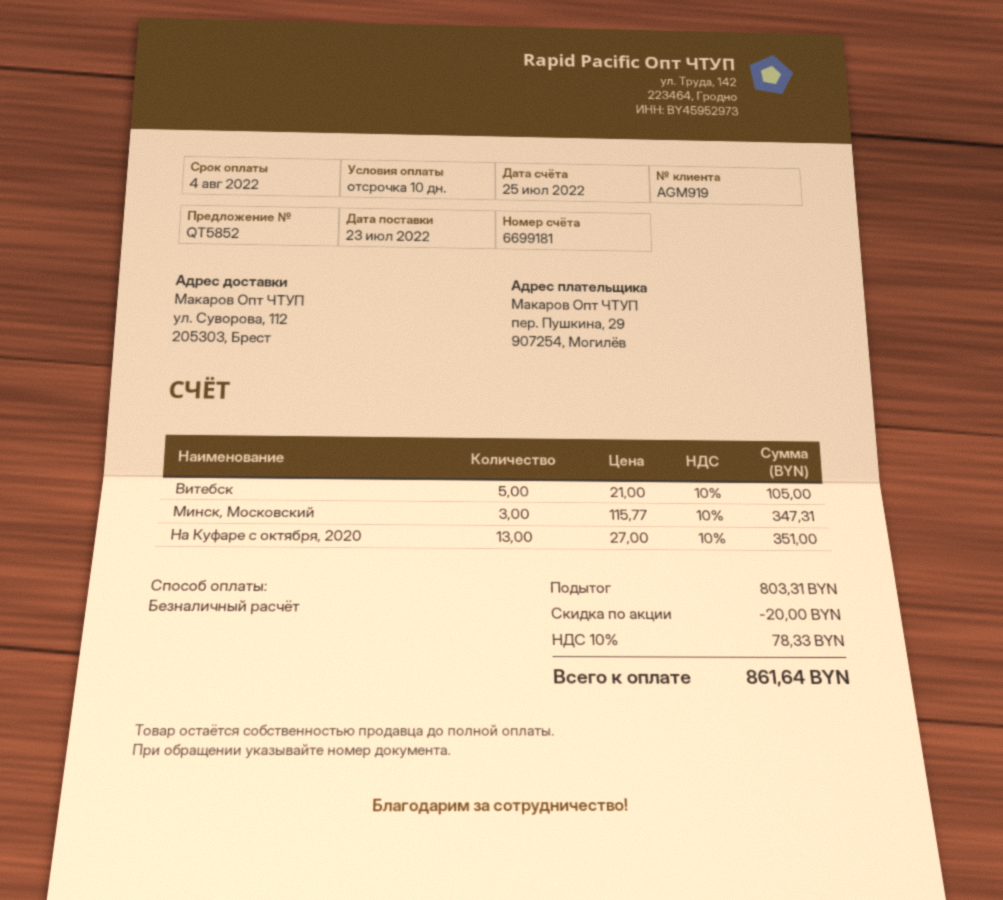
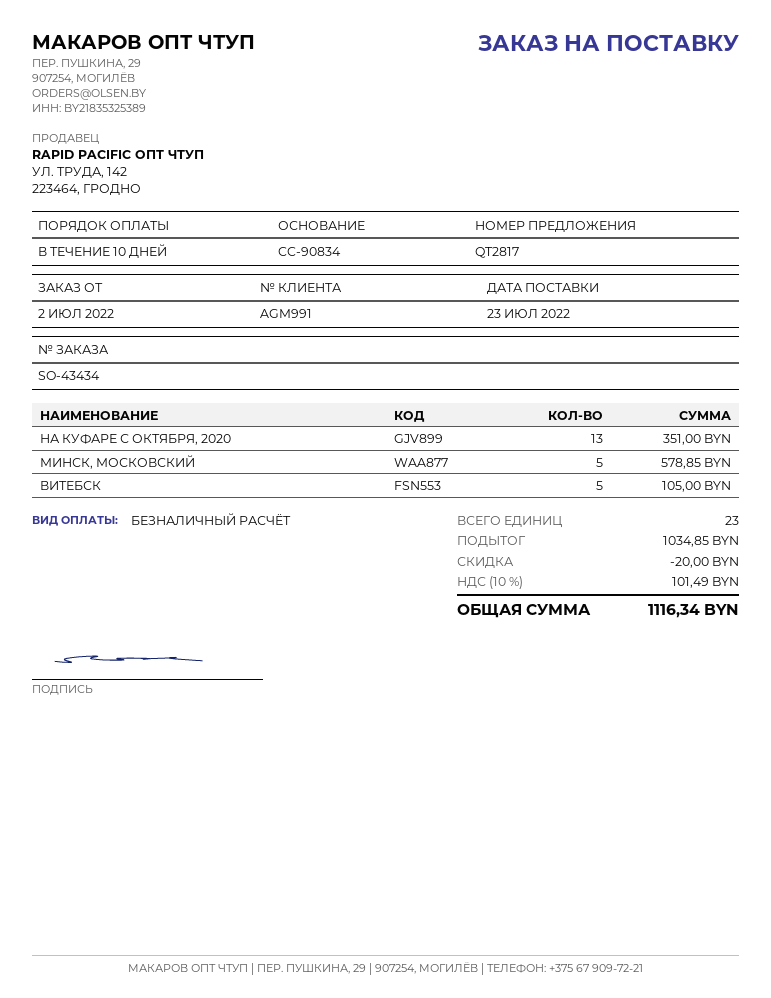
quote number: QT5852 -> QT2817
customer number: AGM919 -> AGM991
Минск, Московский: 3 for 347.31 -> 5 for 578.85
subtotal: 803.31 -> 1034.85
tax: 10% = 78.33 -> 10% = 101.49
total: 861.64 -> 1116.34

